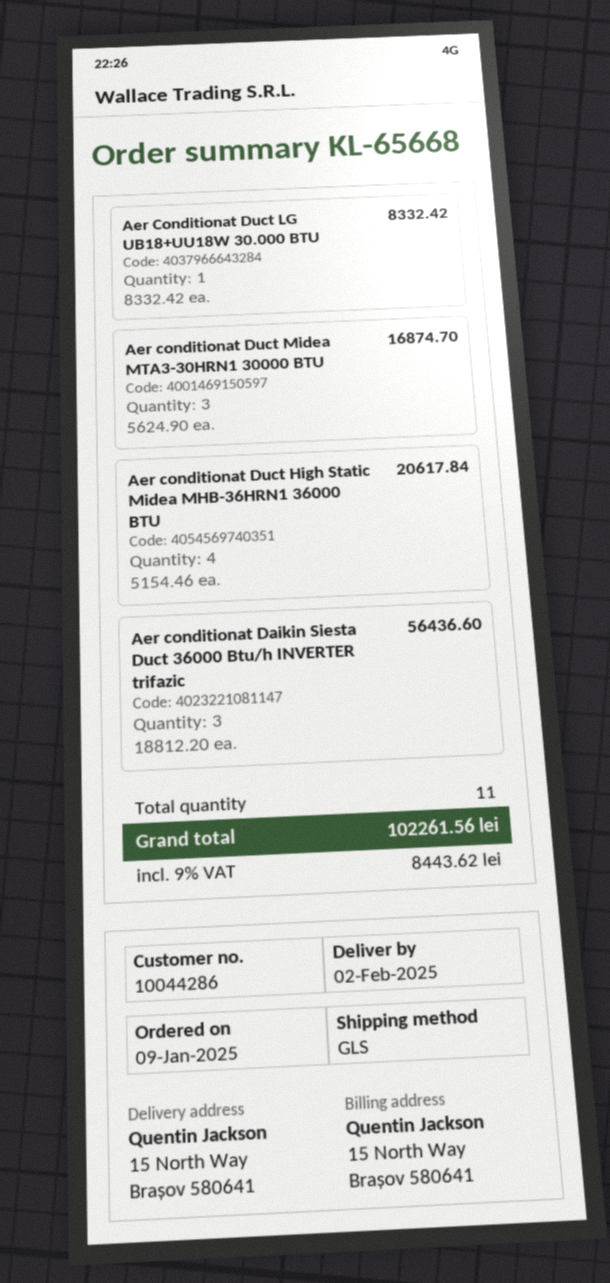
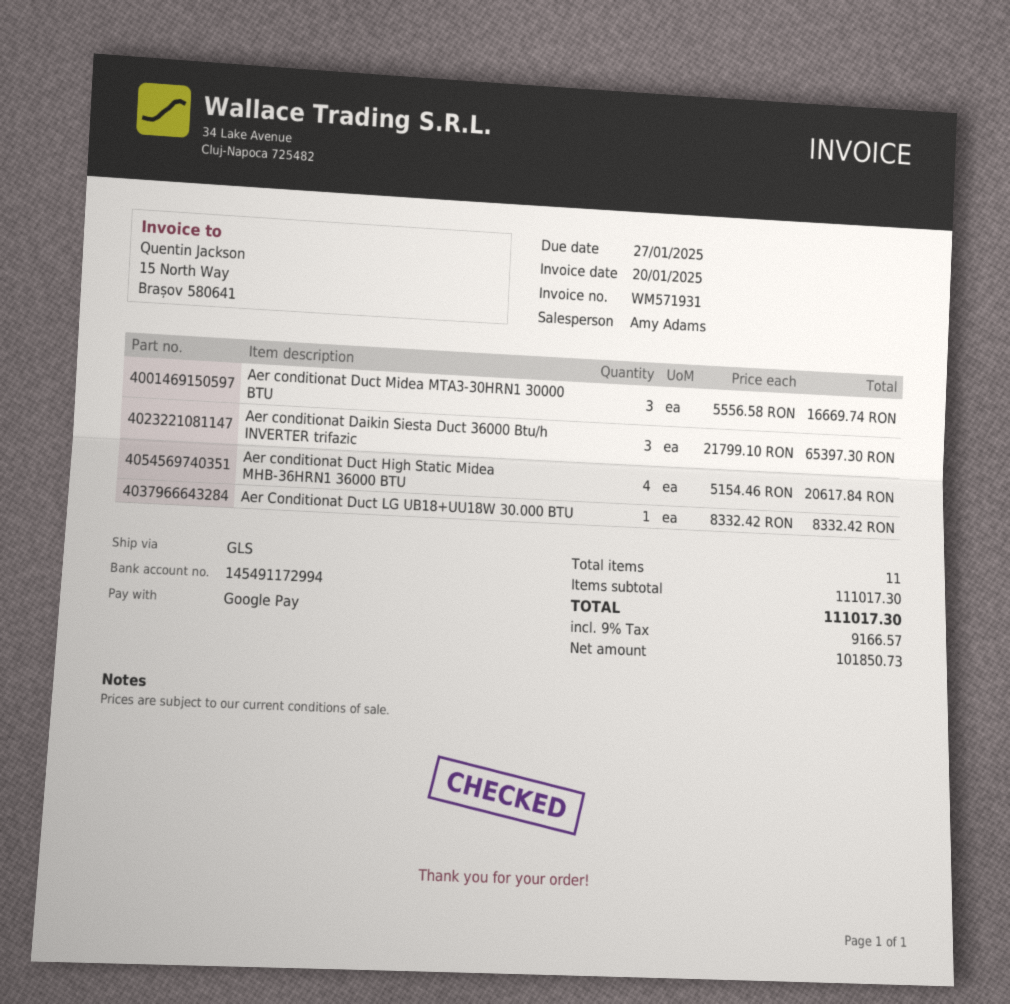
Aer conditionat Duct Midea MTA3-30HRN1 30000 BTU: 3 x 5624.90 = 16874.70 -> 3 x 5556.58 = 16669.74
Aer conditionat Daikin Siesta Duct 36000 Btu/h INVERTER trifazic: 3 x 18812.20 = 56436.60 -> 3 x 21799.10 = 65397.30
tax: 9% = 8443.62 -> 9% = 9166.57
total: 102261.56 -> 111017.30

